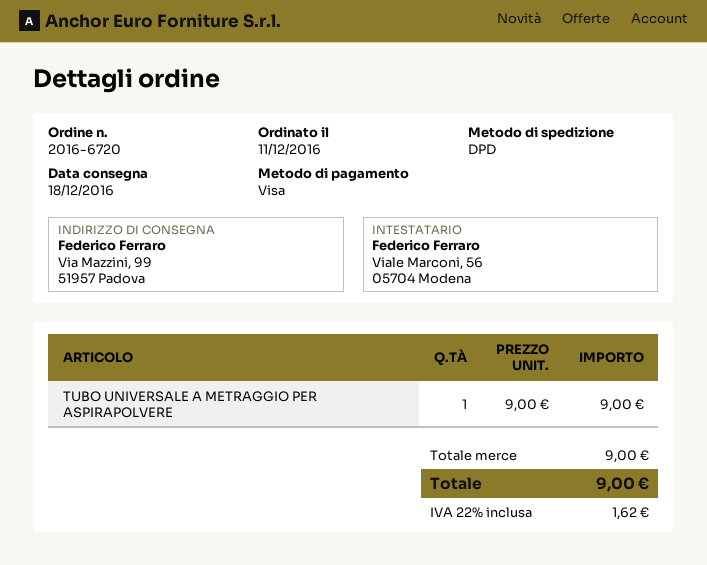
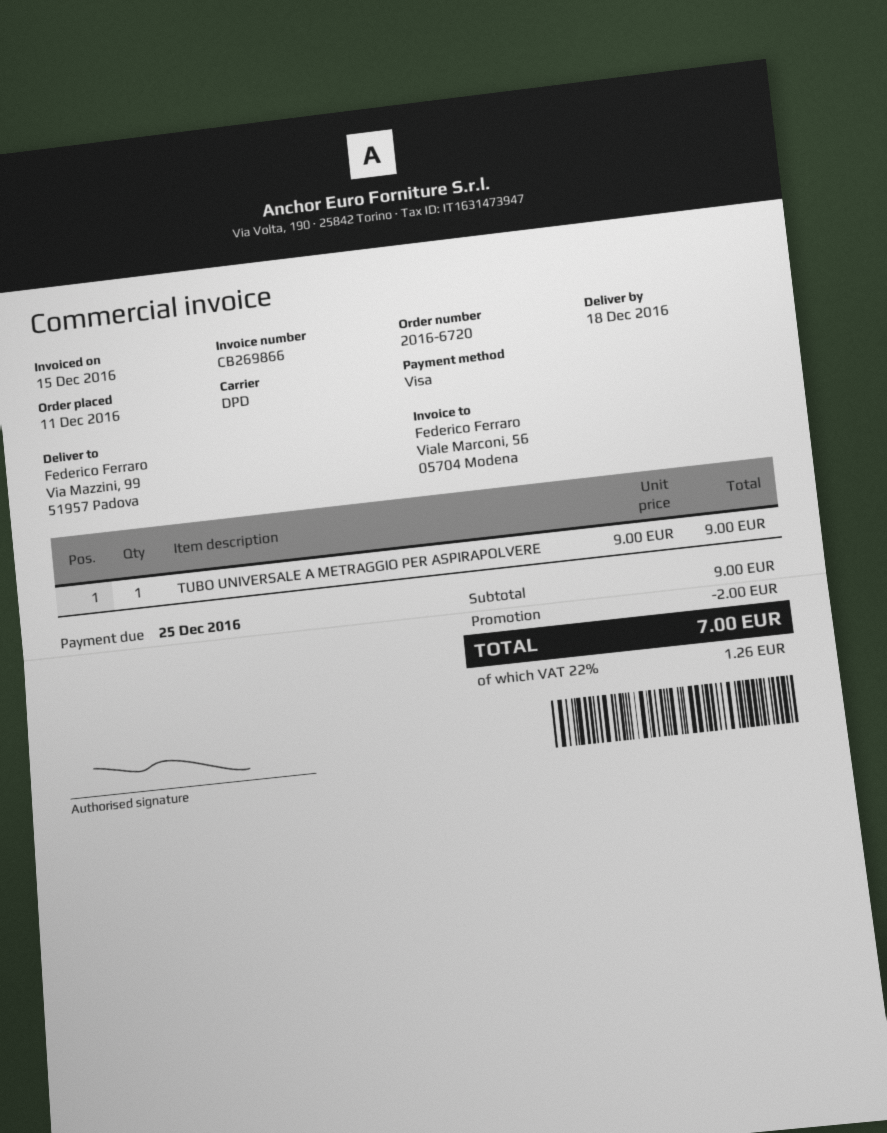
discount: none -> 2.00
tax: 22% = 1.62 -> 22% = 1.26
total: 9.00 -> 7.00

